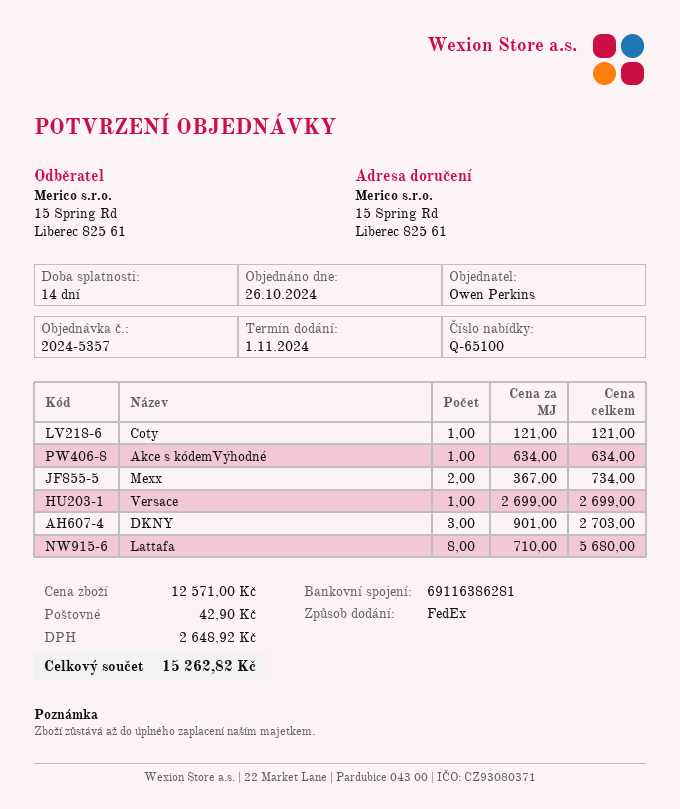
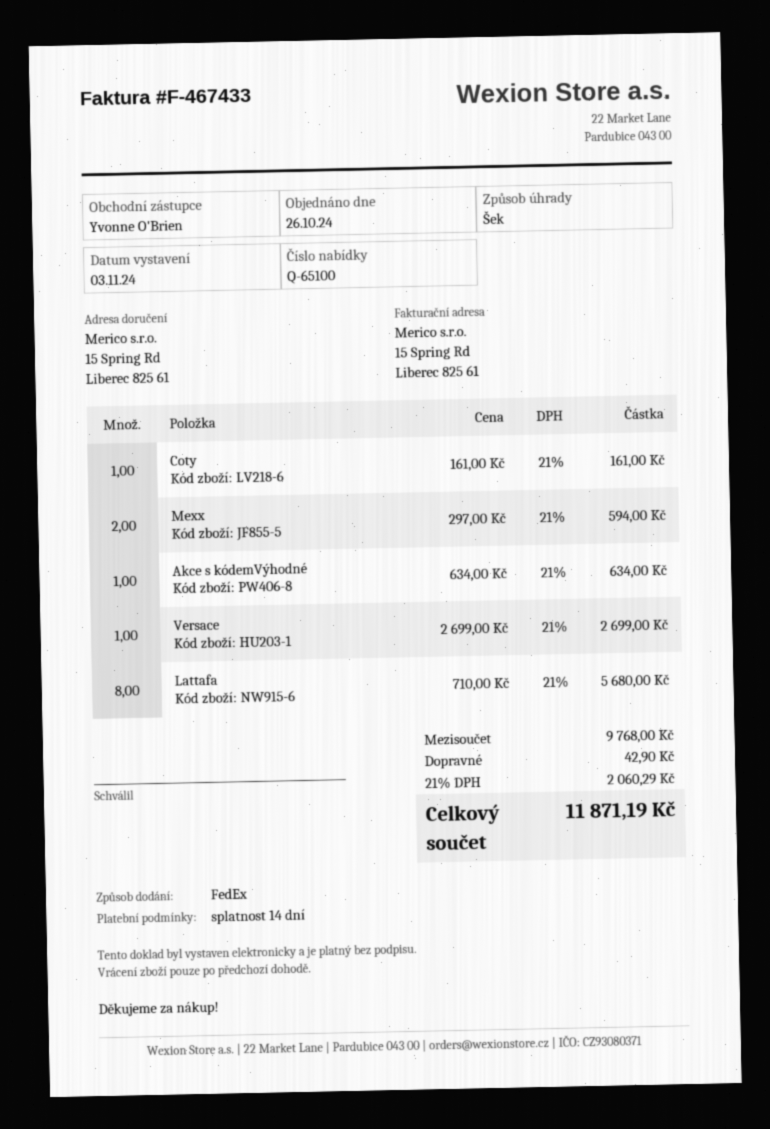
Coty: 1 x 121.00 = 121.00 -> 1 x 161.00 = 161.00
Mexx: 2 x 367.00 = 734.00 -> 2 x 297.00 = 594.00
DKNY: 3 x 901.00 = 2703.00 -> none
subtotal: 12571.00 -> 9768.00
tax: 2648.92 -> 2060.29
total: 15262.82 -> 11871.19

